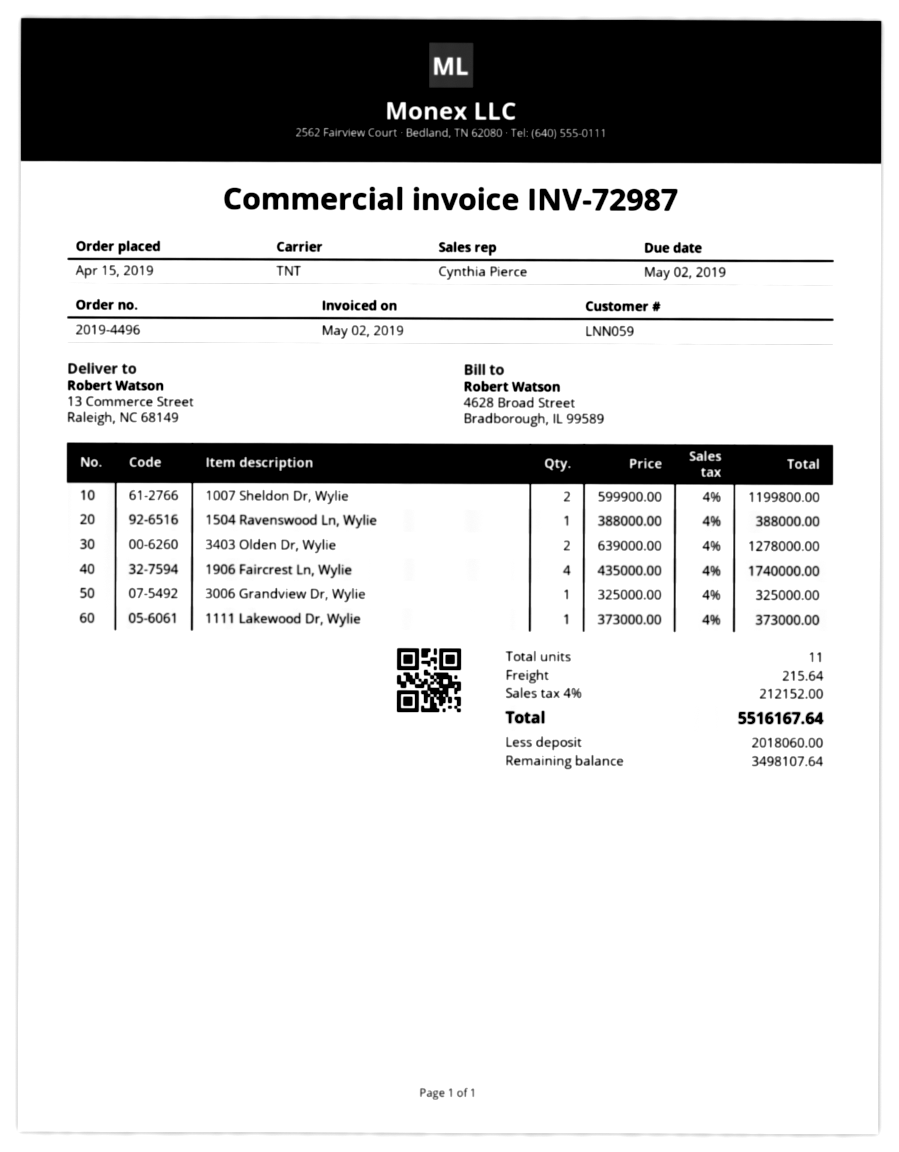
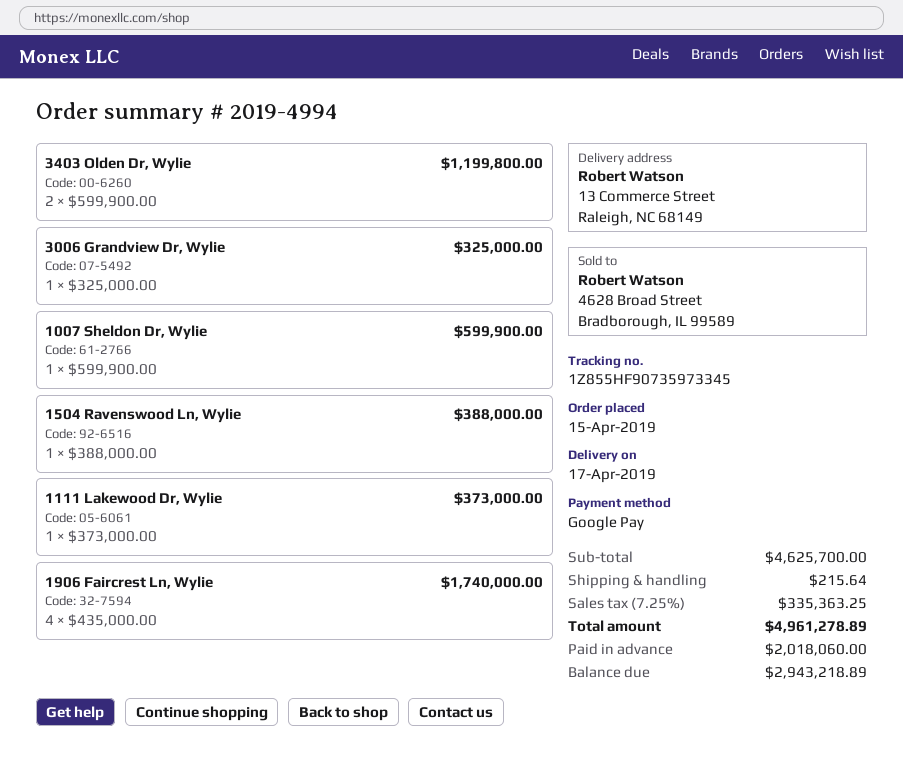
order number: 2019-4496 -> 2019-4994
1007 Sheldon Dr, Wylie: 2 x 599900.00 = 1199800.00 -> 1 x 599900.00 = 599900.00
3403 Olden Dr, Wylie: 2 x 639000.00 = 1278000.00 -> 2 x 599900.00 = 1199800.00
tax: 4% = 212152.00 -> 7.25% = 335363.25
total: 5516167.64 -> 4961278.89
balance: 3498107.64 -> 2943218.89

